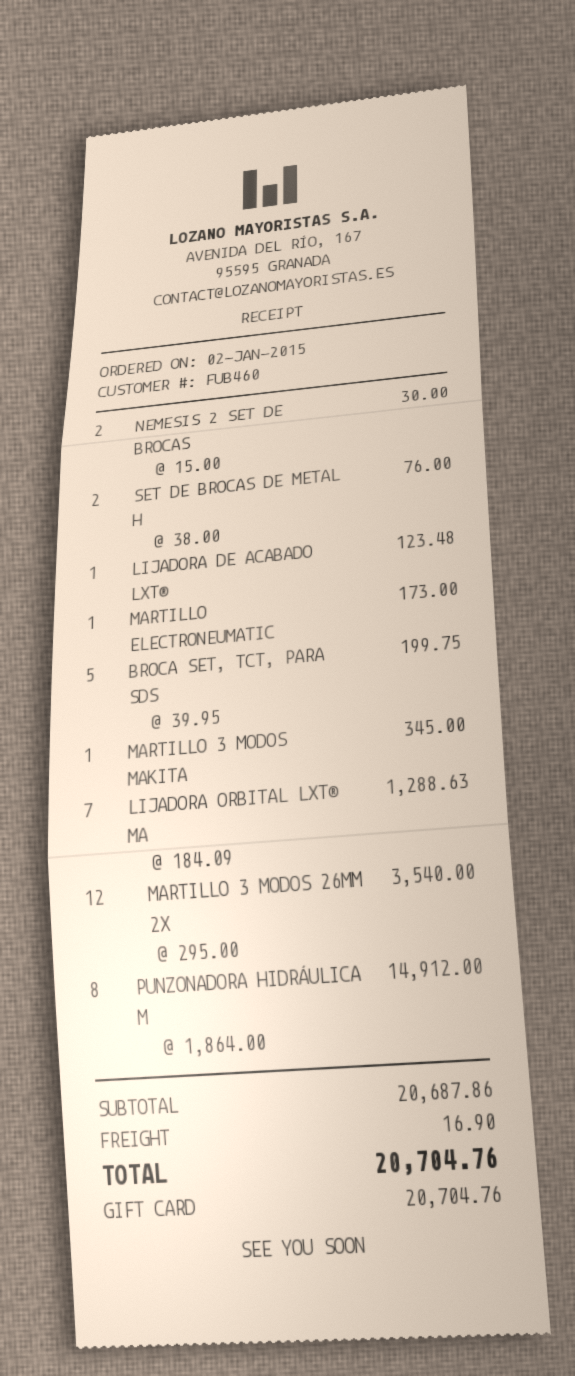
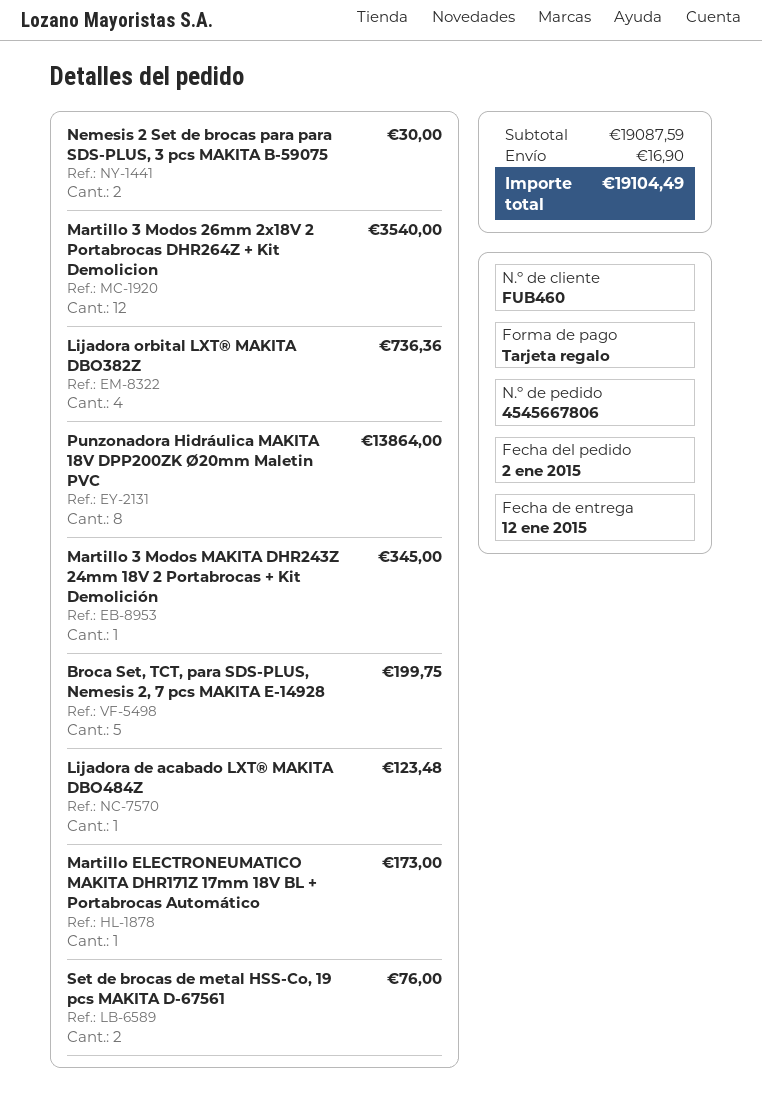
LIJADORA ORBITAL LXT® MA: 7 for 1288.63 -> 4 for 736.36
PUNZONADORA HIDRÁULICA M: 8 for 14912.00 -> 8 for 13864.00
subtotal: 20687.86 -> 19087.59
total: 20704.76 -> 19104.49

